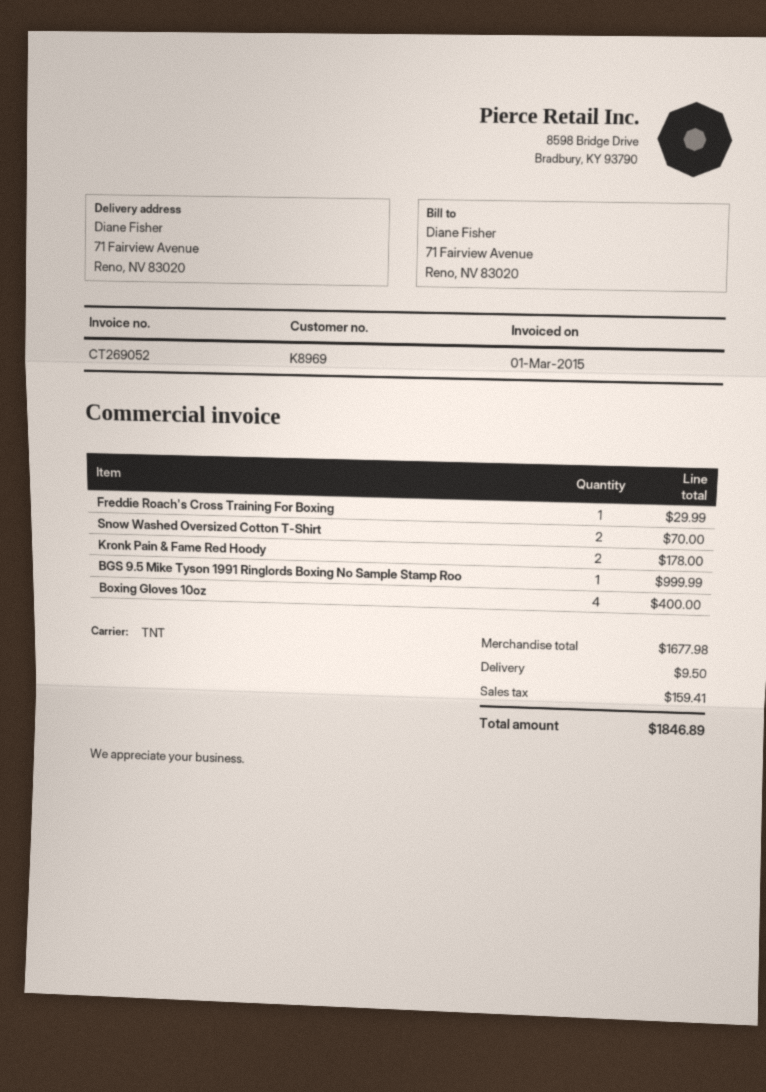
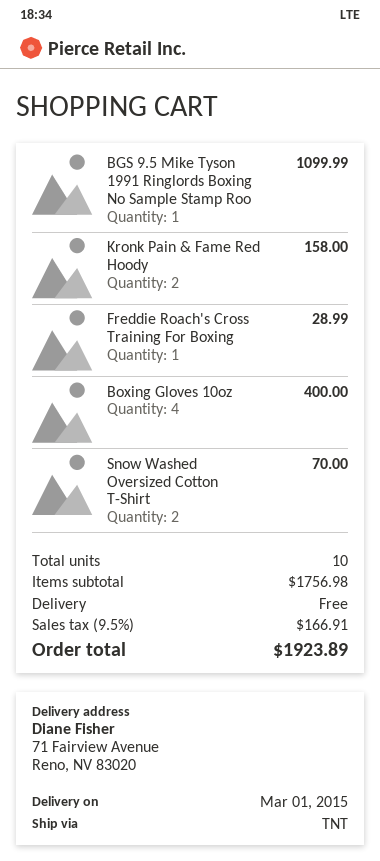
Freddie Roach's Cross Training For Boxing: 1 for 29.99 -> 1 for 28.99
Kronk Pain & Fame Red Hoody: 2 for 178.00 -> 2 for 158.00
BGS 9.5 Mike Tyson 1991 Ringlords Boxing No Sample Stamp Roo: 1 for 999.99 -> 1 for 1099.99
subtotal: 1677.98 -> 1756.98
shipping: 9.50 -> 0.00
tax: 159.41 -> 166.91
total: 1846.89 -> 1923.89

